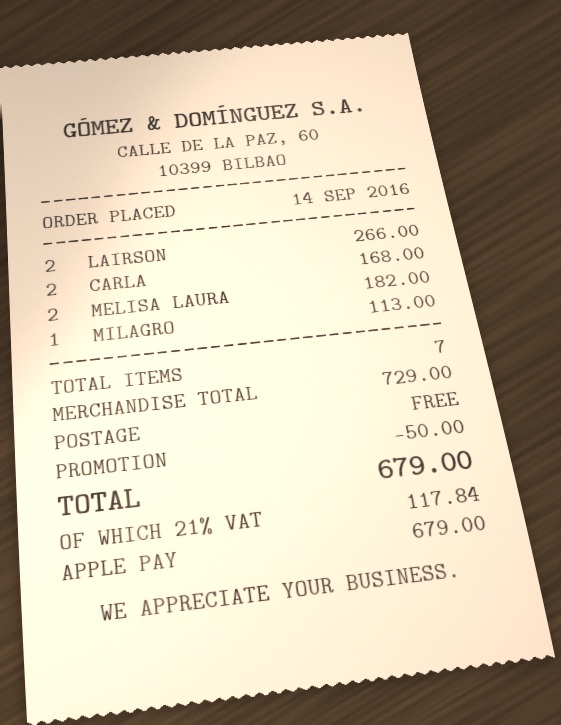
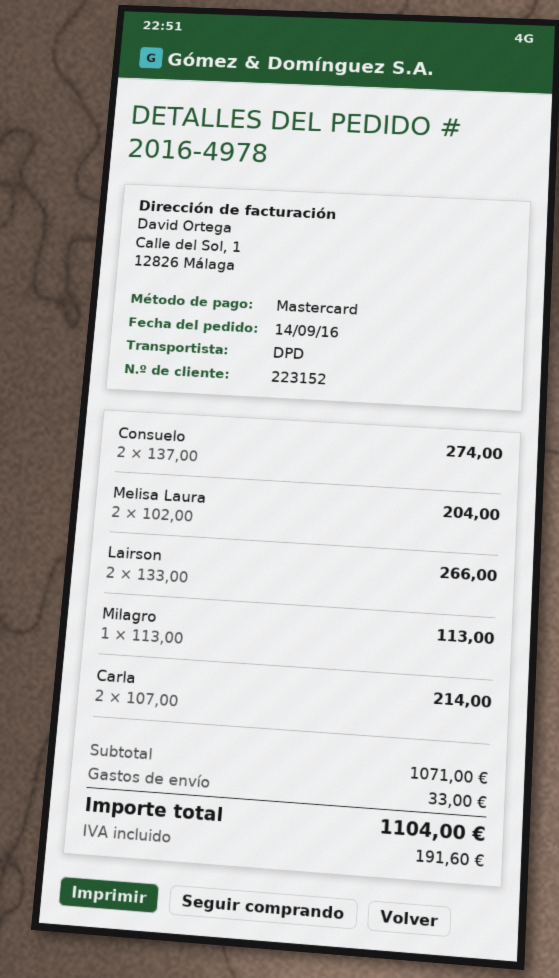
payment method: Apple Pay -> Mastercard
CARLA: 2 for 168.00 -> 2 for 214.00
MELISA LAURA: 2 for 182.00 -> 2 for 204.00
Consuelo: none -> 2 for 274.00
subtotal: 729.00 -> 1071.00
discount: 50.00 -> none
shipping: 0.00 -> 33.00
tax: 117.84 -> 191.60
total: 679.00 -> 1104.00

